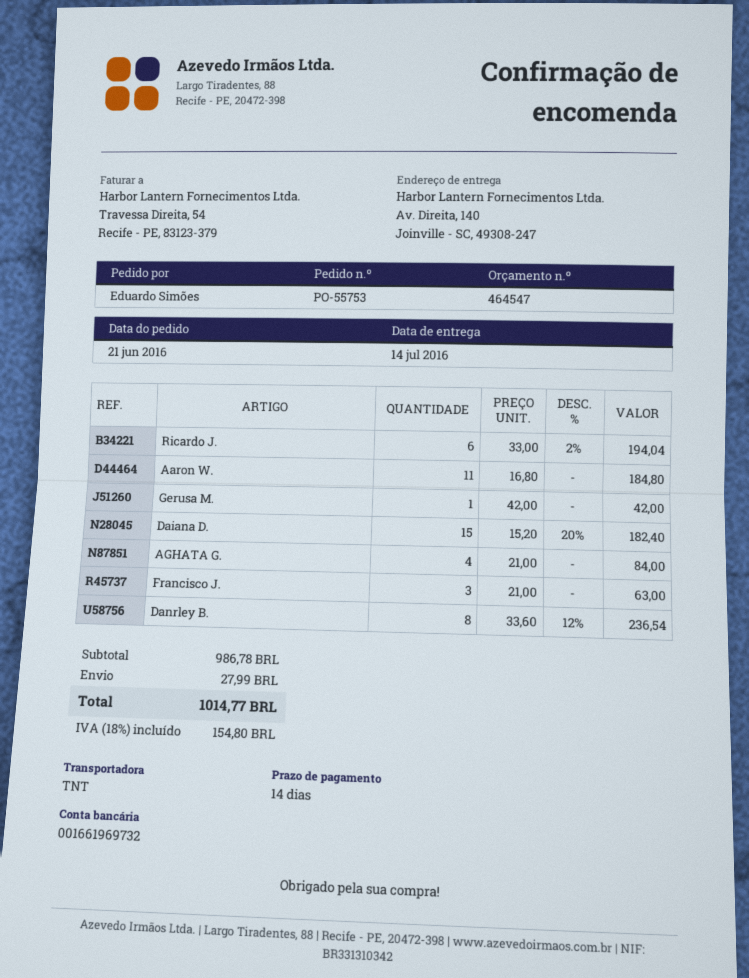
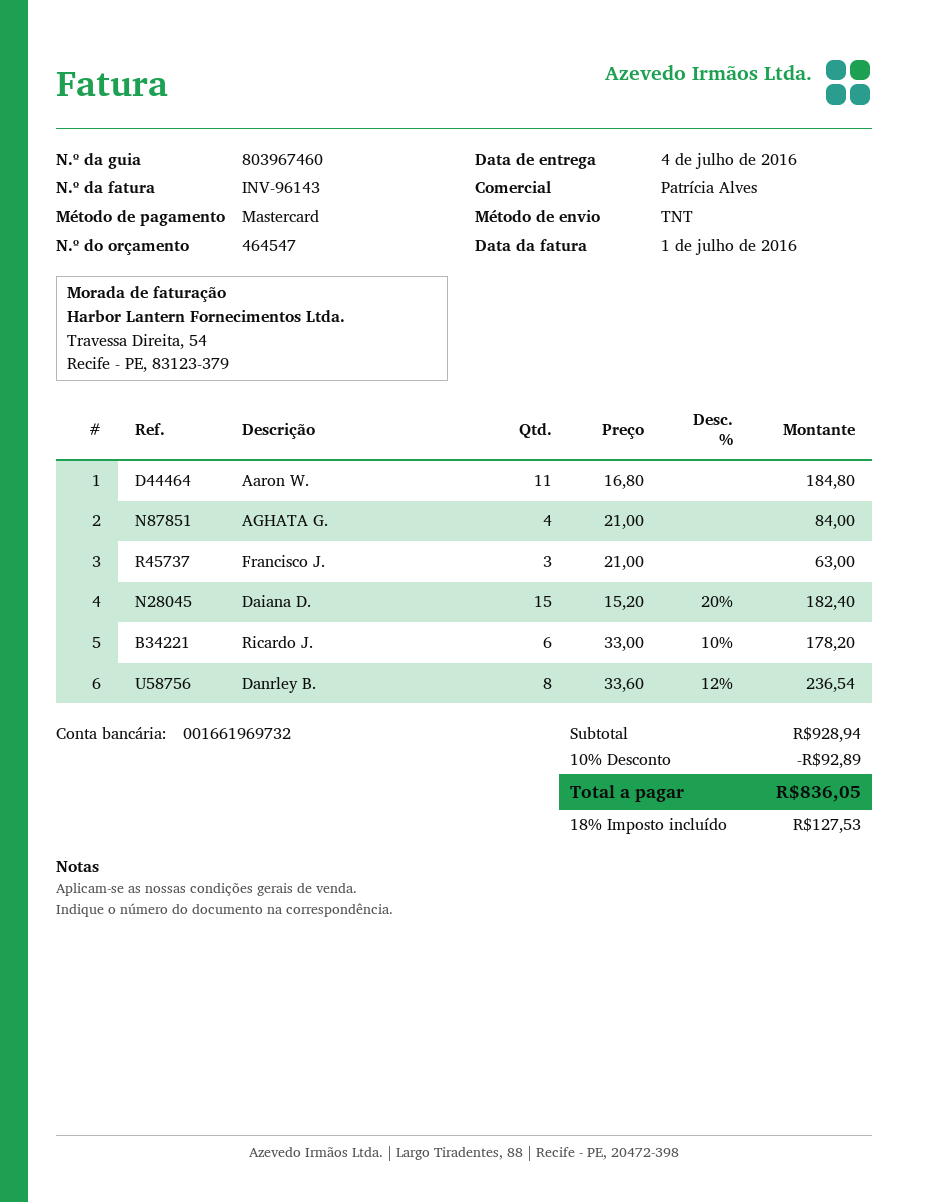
delivery date: 2016-07-14 -> 2016-07-04
Ricardo J.: 6 x 33.00 - 2% = 194.04 -> 6 x 33.00 - 10% = 178.20
Gerusa M.: 1 x 42.00 = 42.00 -> none
subtotal: 986.78 -> 928.94
discount: none -> 10% = 92.89
shipping: 27.99 -> none
tax: 18% = 154.80 -> 18% = 127.53
total: 1014.77 -> 836.05

